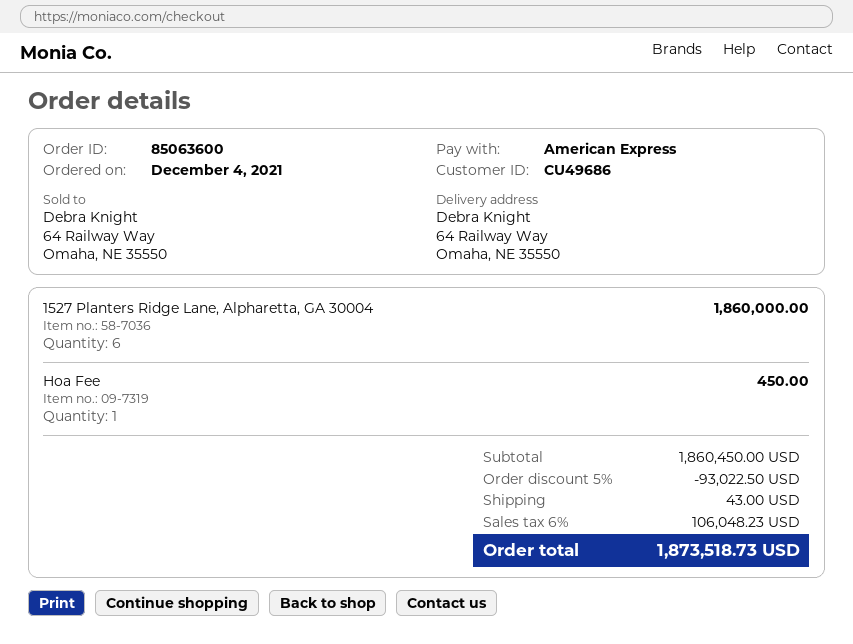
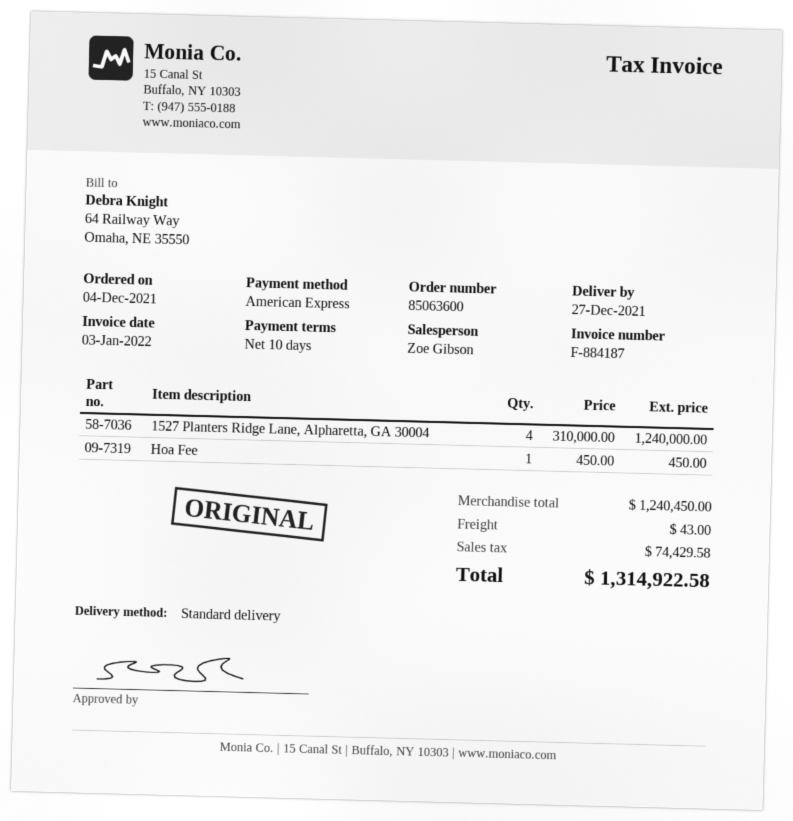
1527 Planters Ridge Lane, Alpharetta, GA 30004: 6 for 1860000.00 -> 4 for 1240000.00
subtotal: 1860450.00 -> 1240450.00
discount: 5% = 93022.50 -> none
tax: 106048.23 -> 74429.58
total: 1873518.73 -> 1314922.58

